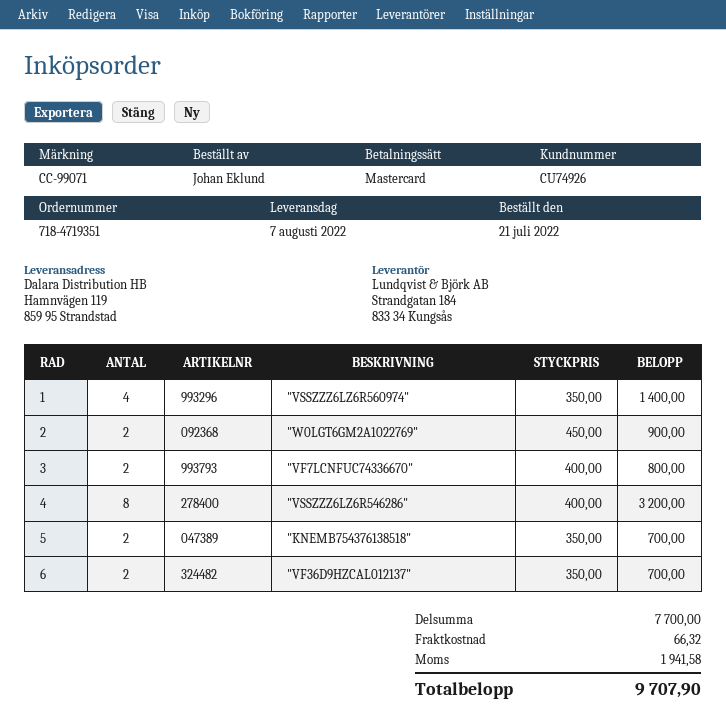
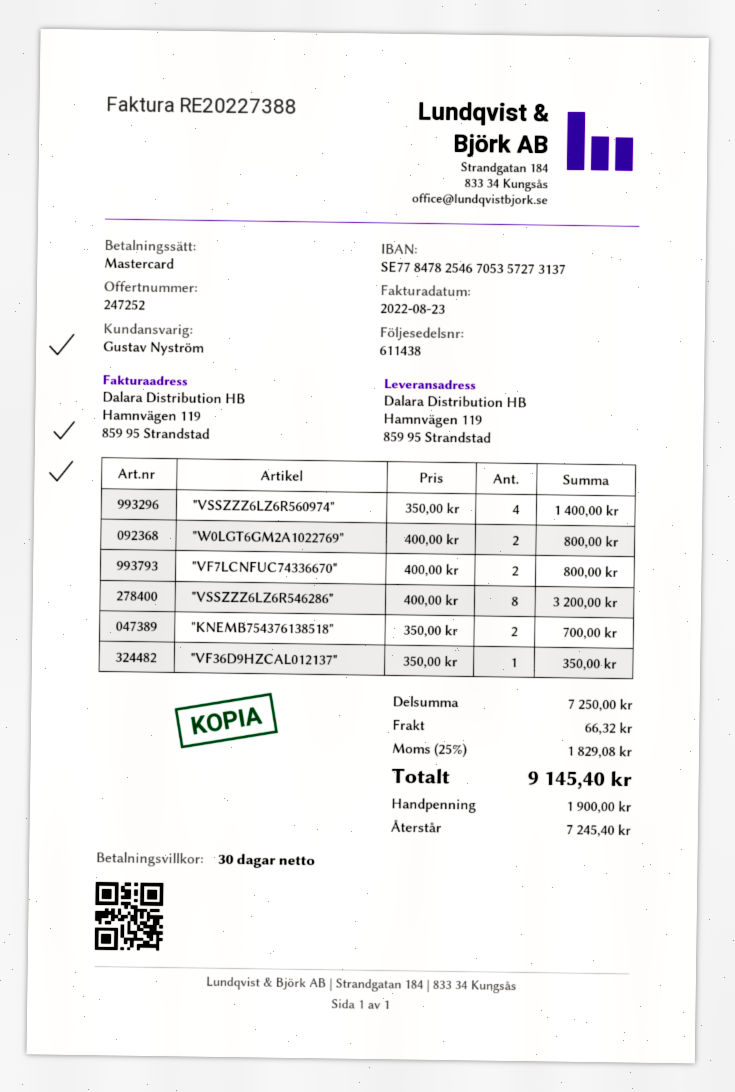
"W0LGT6GM2A1022769": 2 x 450.00 = 900.00 -> 2 x 400.00 = 800.00
"VF36D9HZCAL012137": 2 x 350.00 = 700.00 -> 1 x 350.00 = 350.00
subtotal: 7700.00 -> 7250.00
tax: 1941.58 -> 1829.08
total: 9707.90 -> 9145.40

